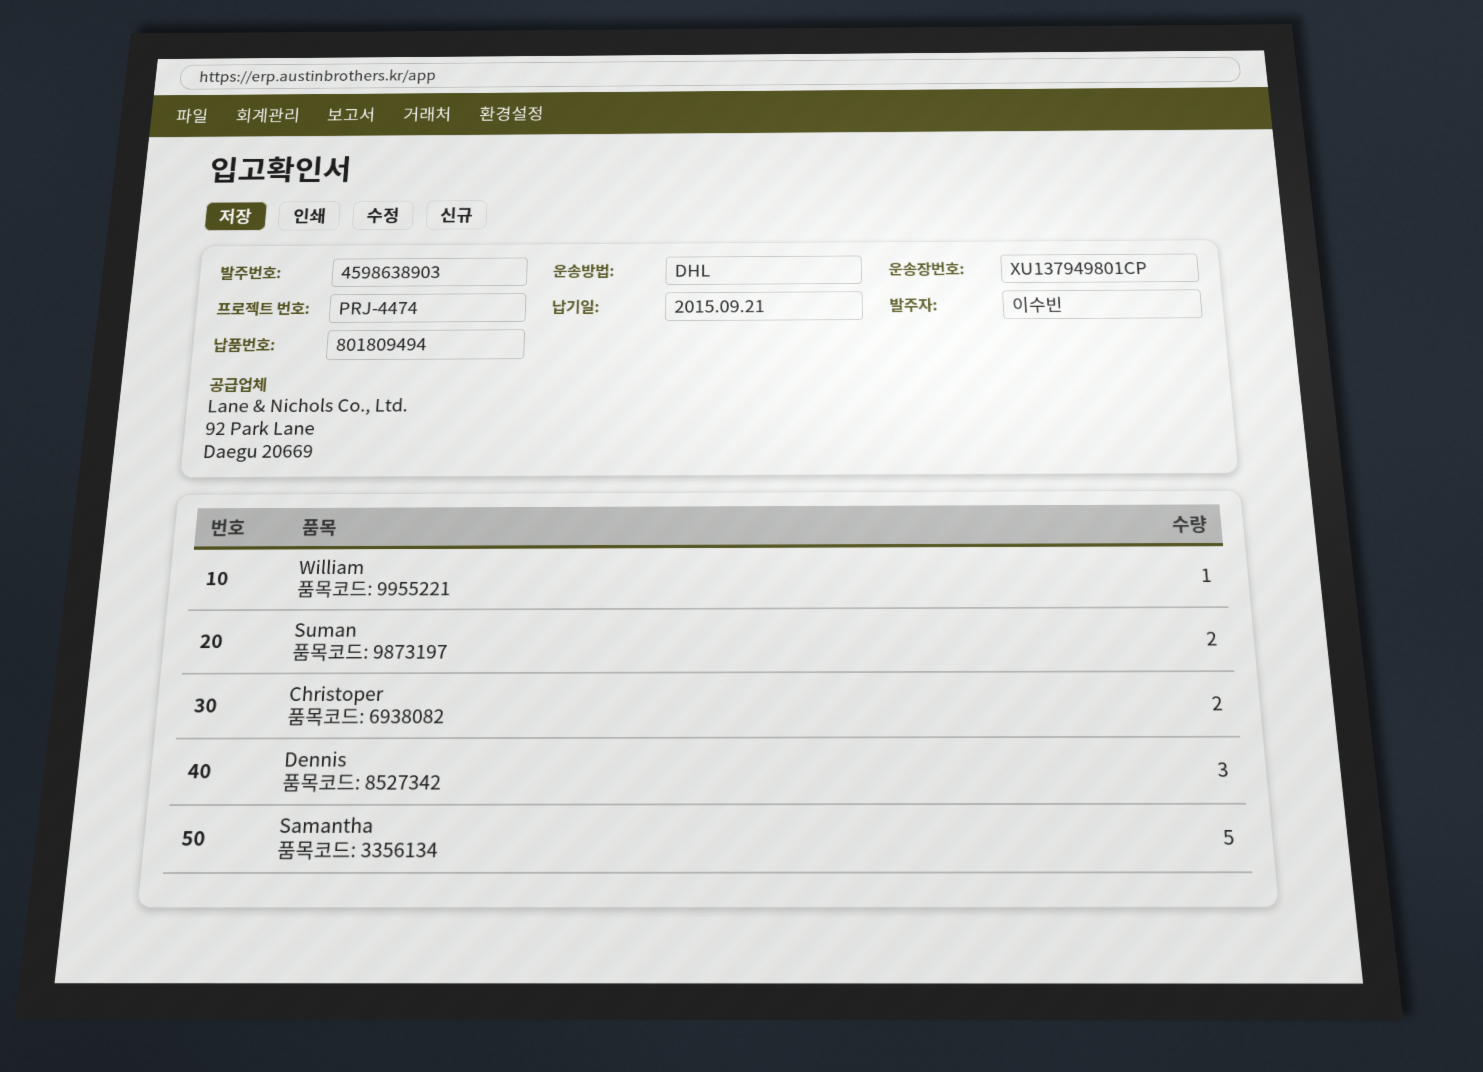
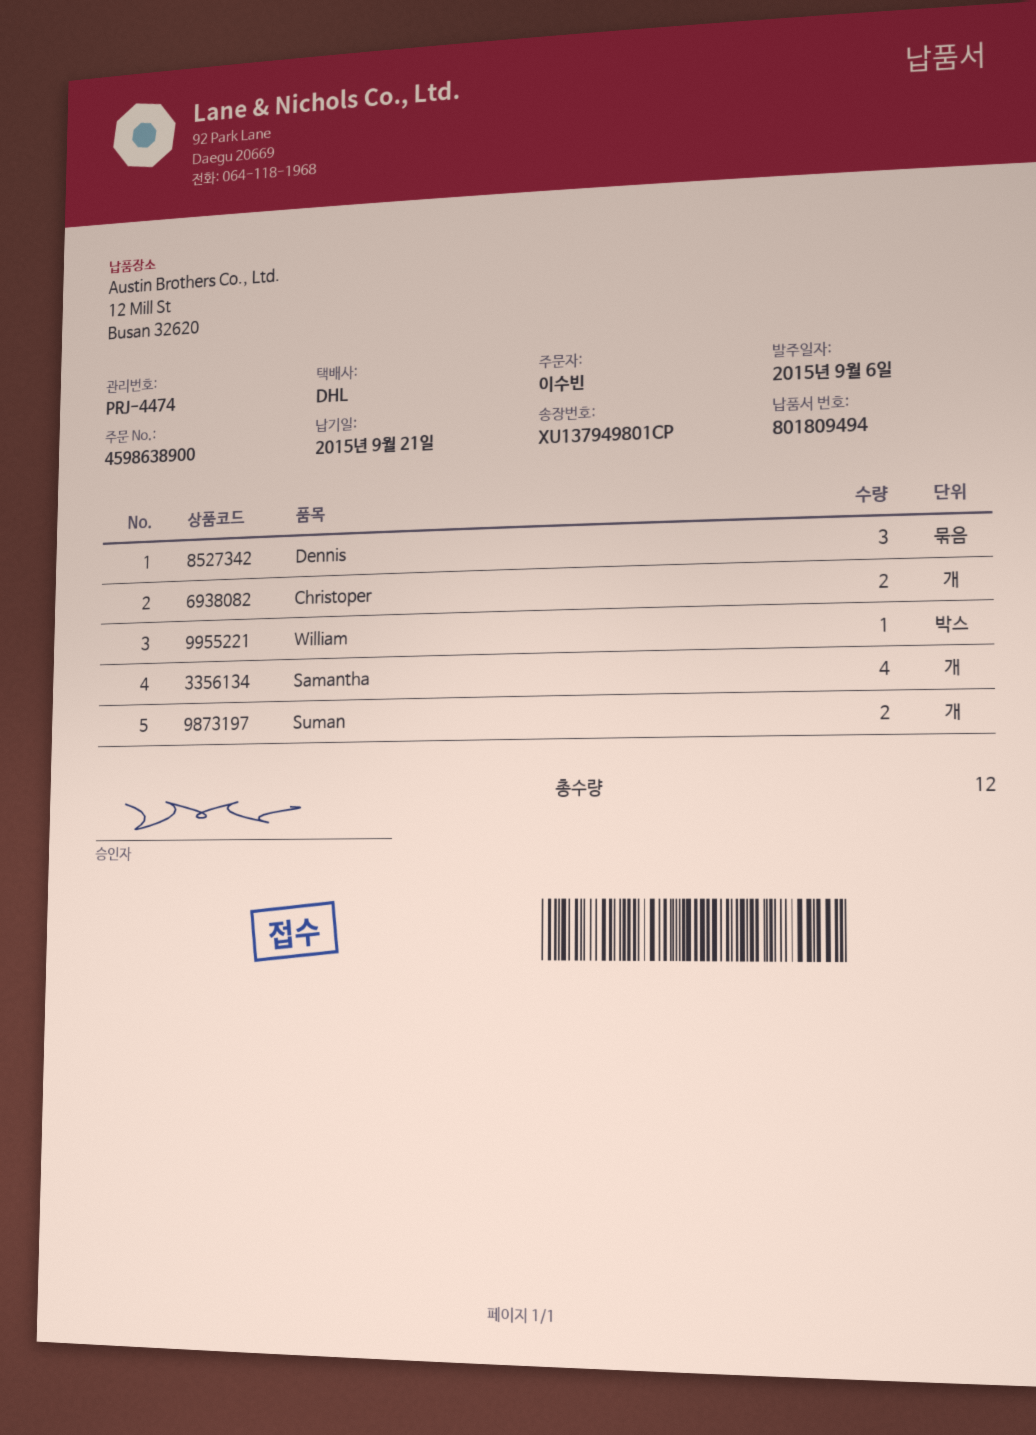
order number: 4598638903 -> 4598638900
Samantha: 5 -> 4

